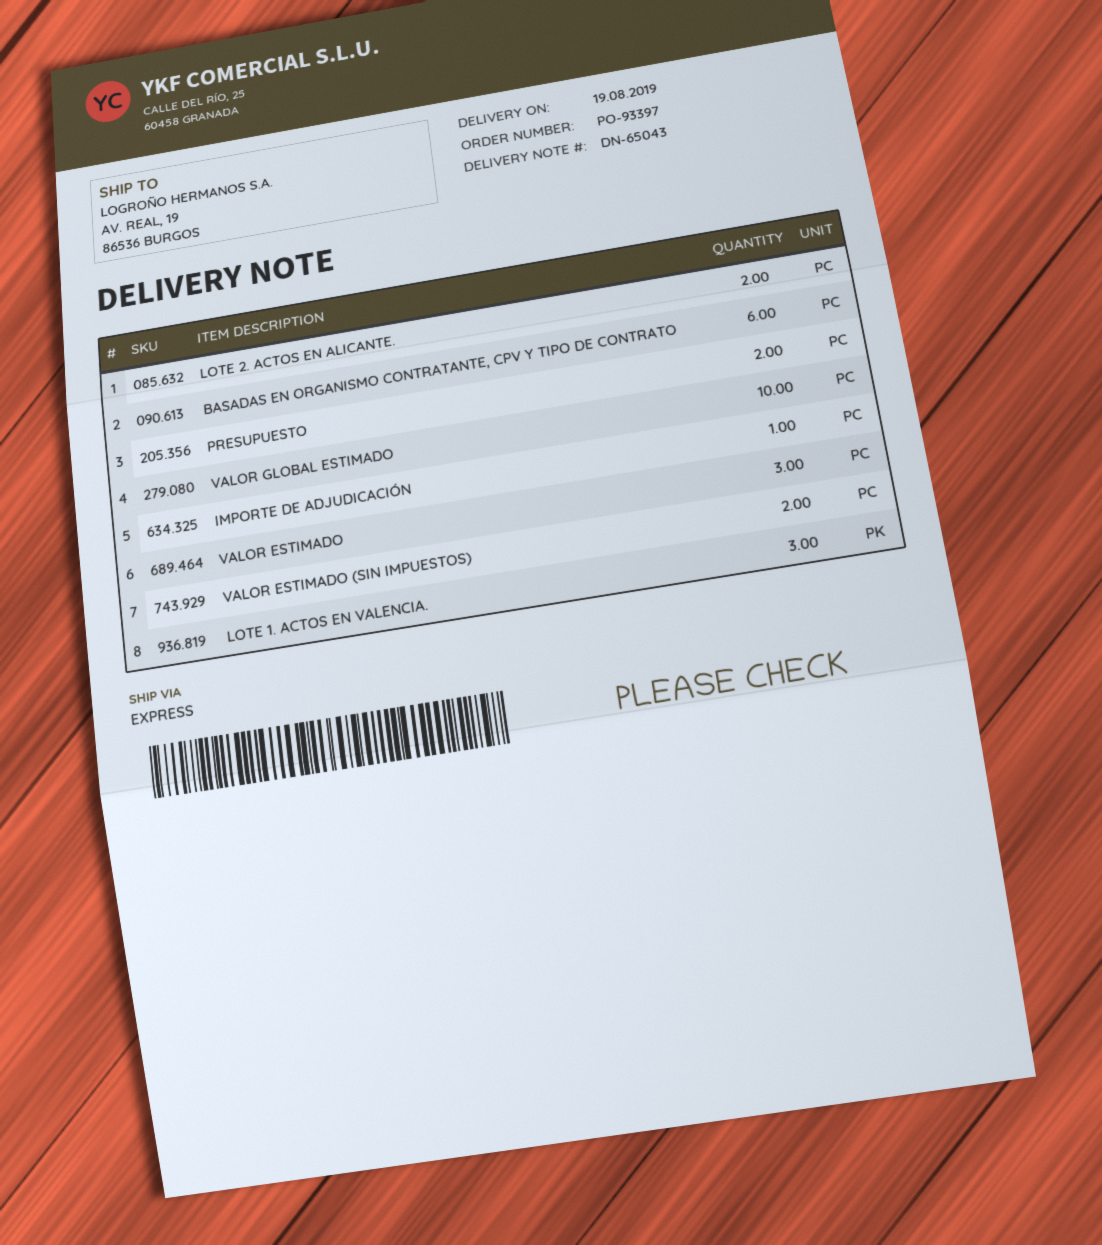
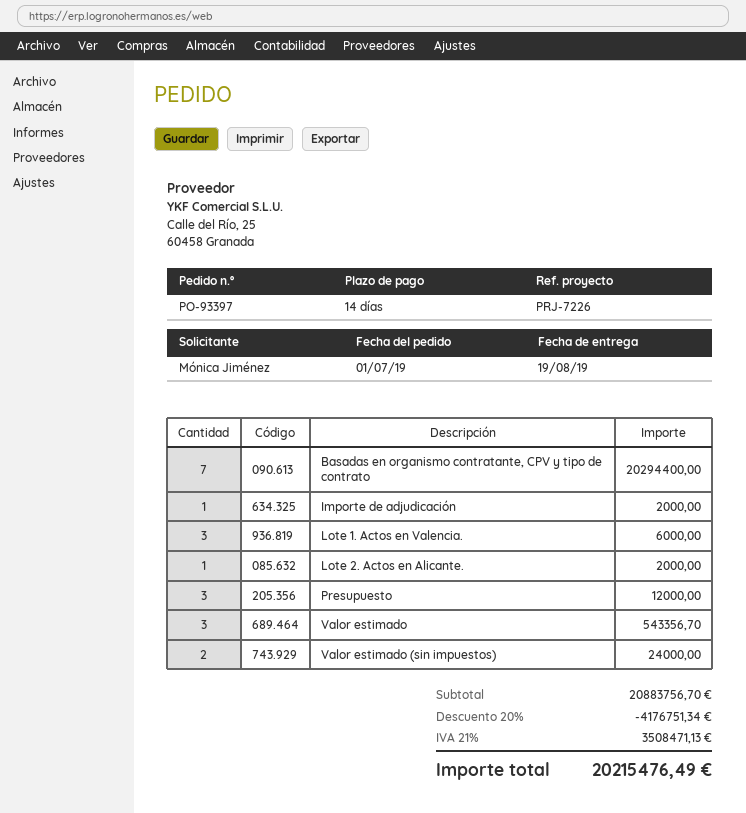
LOTE 2. ACTOS EN ALICANTE.: 2 -> 1
BASADAS EN ORGANISMO CONTRATANTE, CPV Y TIPO DE CONTRATO: 6 -> 7
PRESUPUESTO: 2 -> 3
VALOR GLOBAL ESTIMADO: 10 -> none

